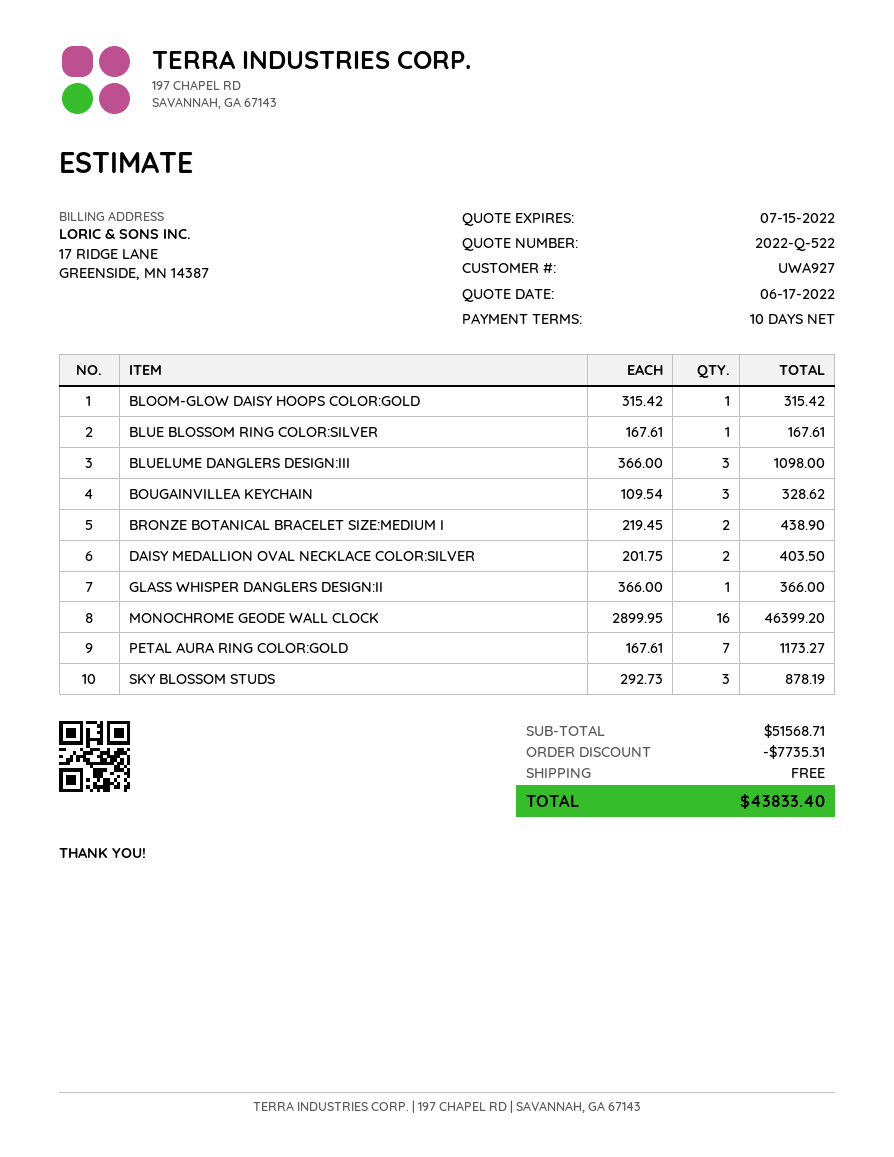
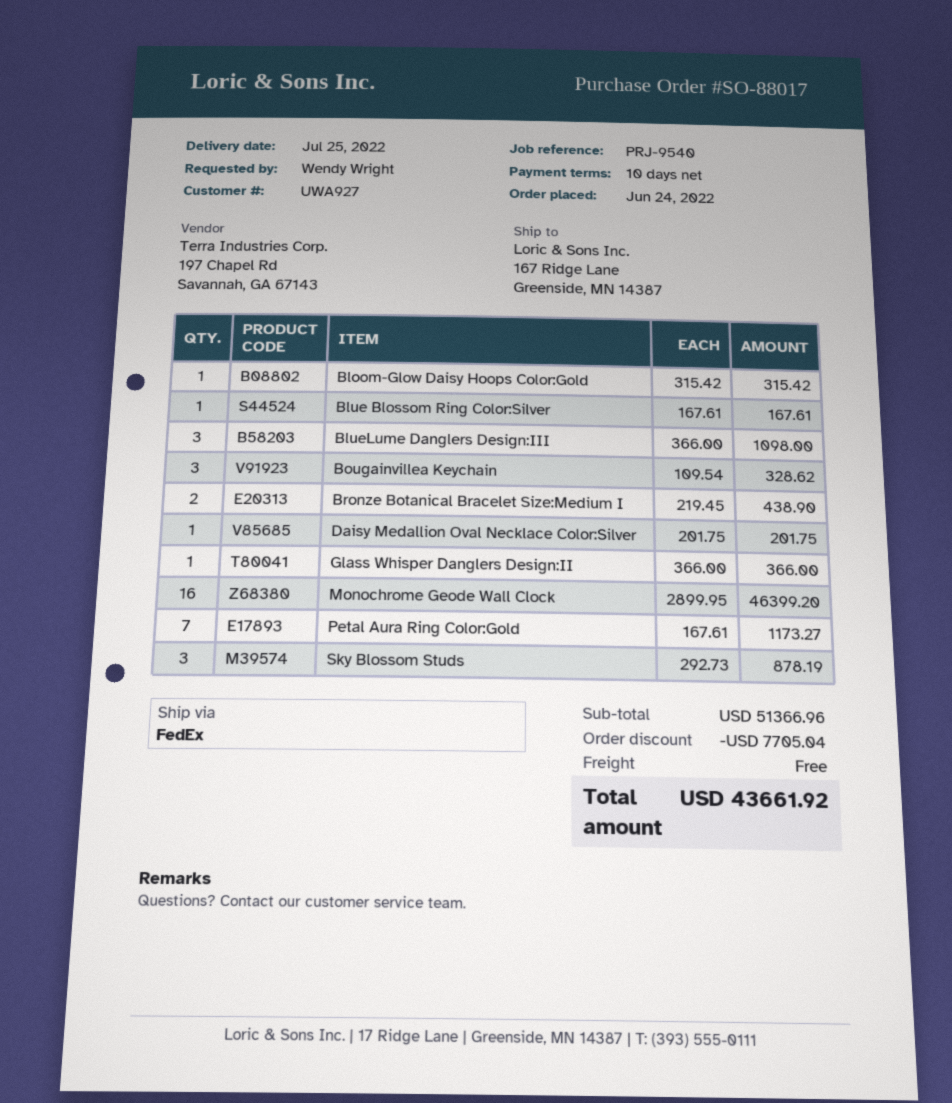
DAISY MEDALLION OVAL NECKLACE COLOR:SILVER: 2 x 201.75 = 403.50 -> 1 x 201.75 = 201.75
subtotal: 51568.71 -> 51366.96
discount: 7735.31 -> 7705.04
total: 43833.40 -> 43661.92

